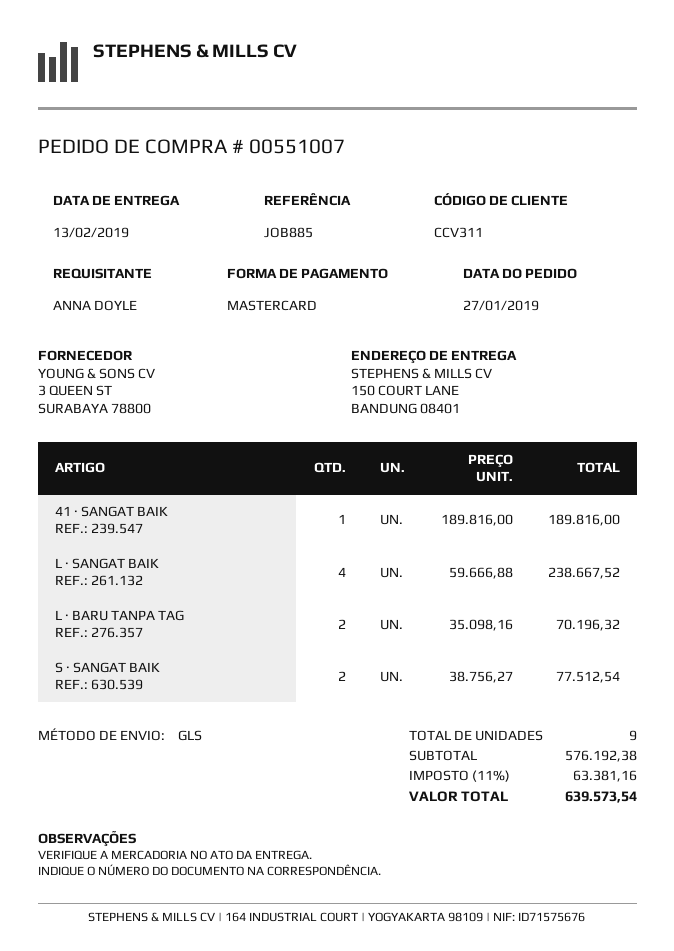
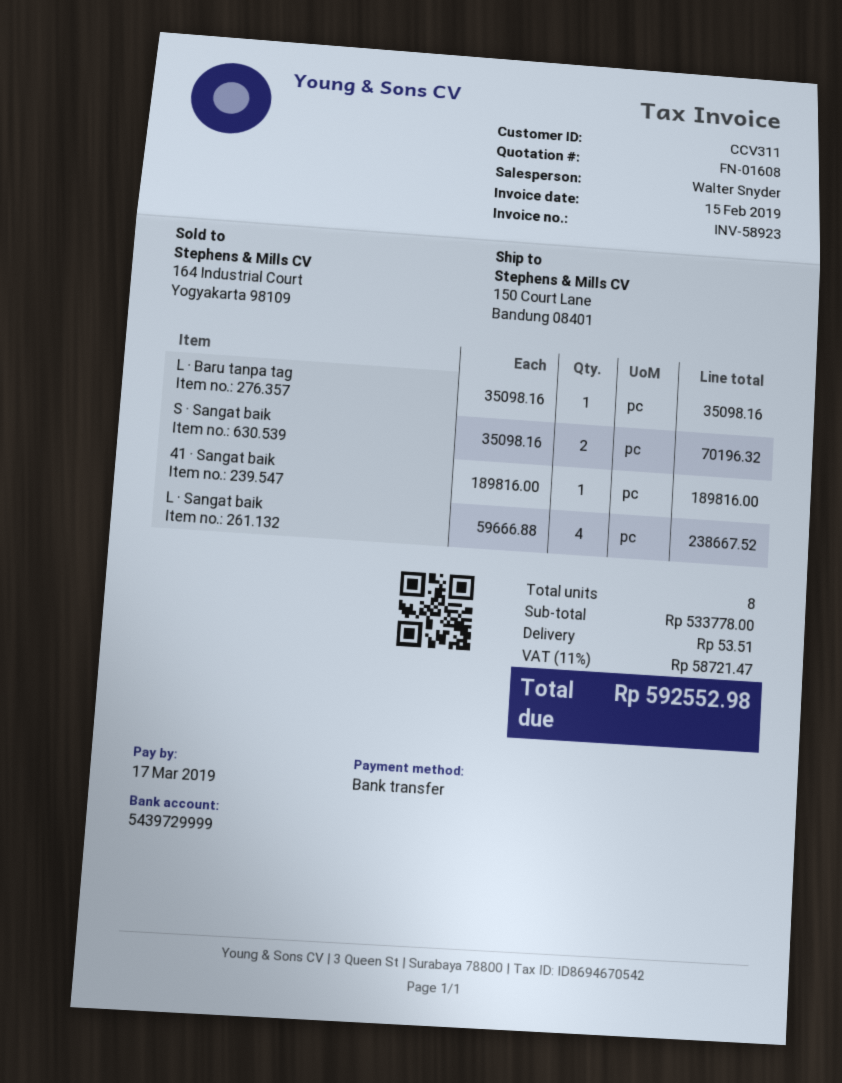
payment method: Mastercard -> bank transfer
L · BARU TANPA TAG: 2 x 35098.16 = 70196.32 -> 1 x 35098.16 = 35098.16
S · SANGAT BAIK: 2 x 38756.27 = 77512.54 -> 2 x 35098.16 = 70196.32
total quantity: 9 -> 8
subtotal: 576192.38 -> 533778.00
shipping: none -> 53.51
tax: 11% = 63381.16 -> 11% = 58721.47
total: 639573.54 -> 592552.98

